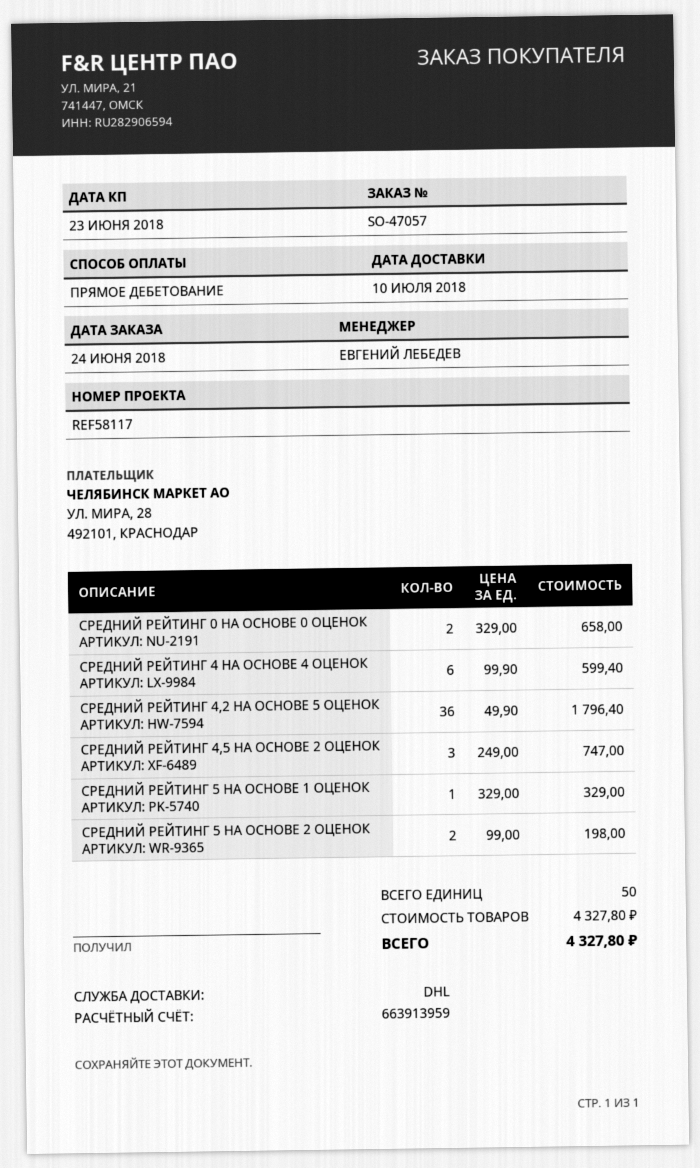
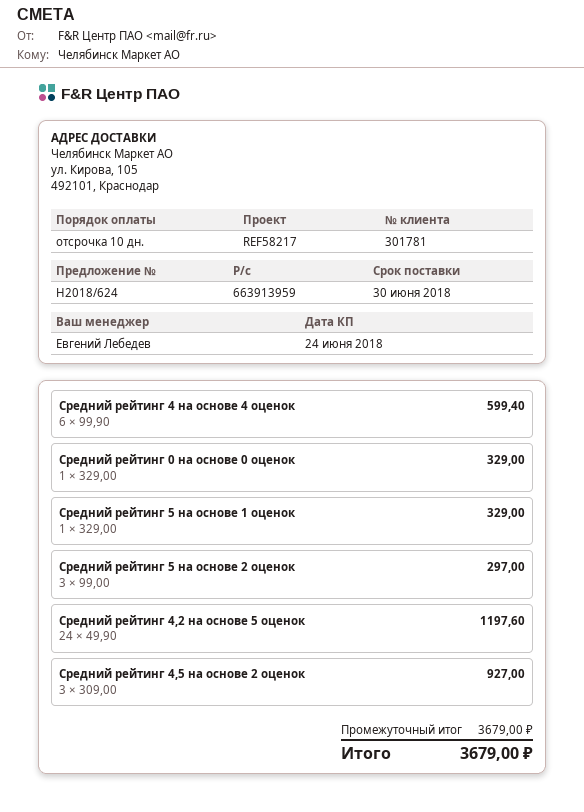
quote date: 2018-06-23 -> 2018-06-24
delivery date: 2018-07-10 -> 2018-06-30
reference: REF58117 -> REF58217
СРЕДНИЙ РЕЙТИНГ 0 НА ОСНОВЕ 0 ОЦЕНОК: 2 x 329.00 = 658.00 -> 1 x 329.00 = 329.00
СРЕДНИЙ РЕЙТИНГ 4,2 НА ОСНОВЕ 5 ОЦЕНОК: 36 x 49.90 = 1796.40 -> 24 x 49.90 = 1197.60
СРЕДНИЙ РЕЙТИНГ 4,5 НА ОСНОВЕ 2 ОЦЕНОК: 3 x 249.00 = 747.00 -> 3 x 309.00 = 927.00
СРЕДНИЙ РЕЙТИНГ 5 НА ОСНОВЕ 2 ОЦЕНОК: 2 x 99.00 = 198.00 -> 3 x 99.00 = 297.00
subtotal: 4327.80 -> 3679.00
total: 4327.80 -> 3679.00

